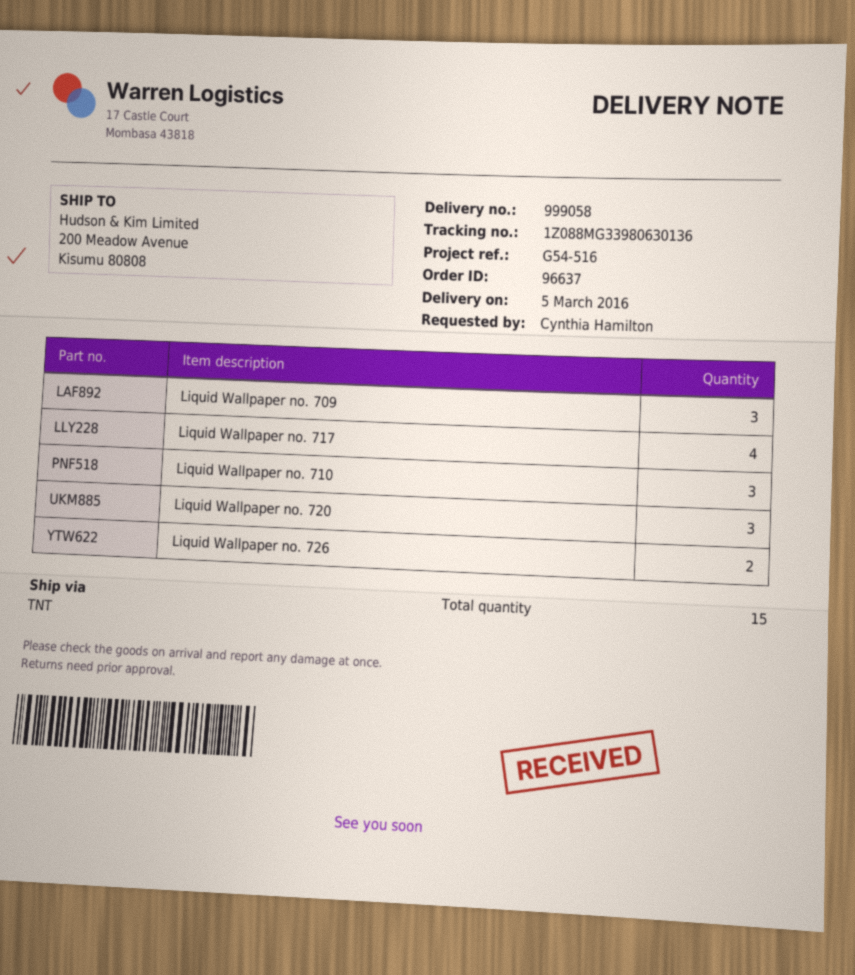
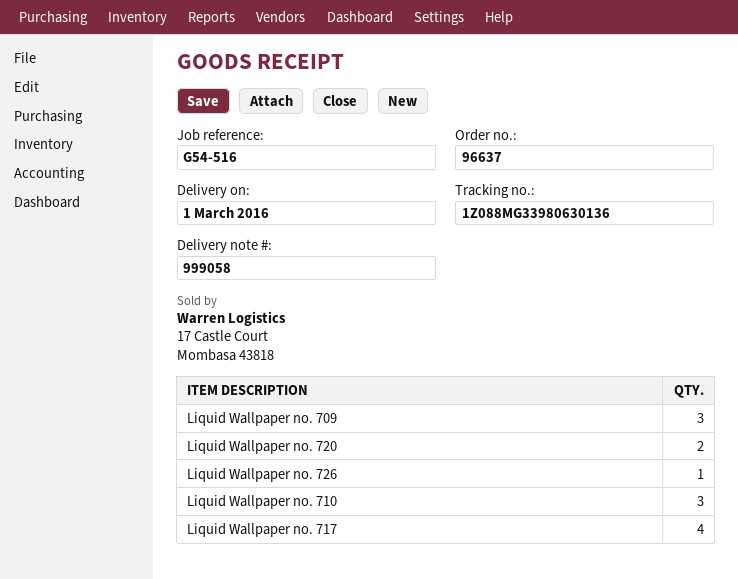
delivery date: 2016-03-05 -> 2016-03-01
Liquid Wallpaper no. 720: 3 -> 2
Liquid Wallpaper no. 726: 2 -> 1

